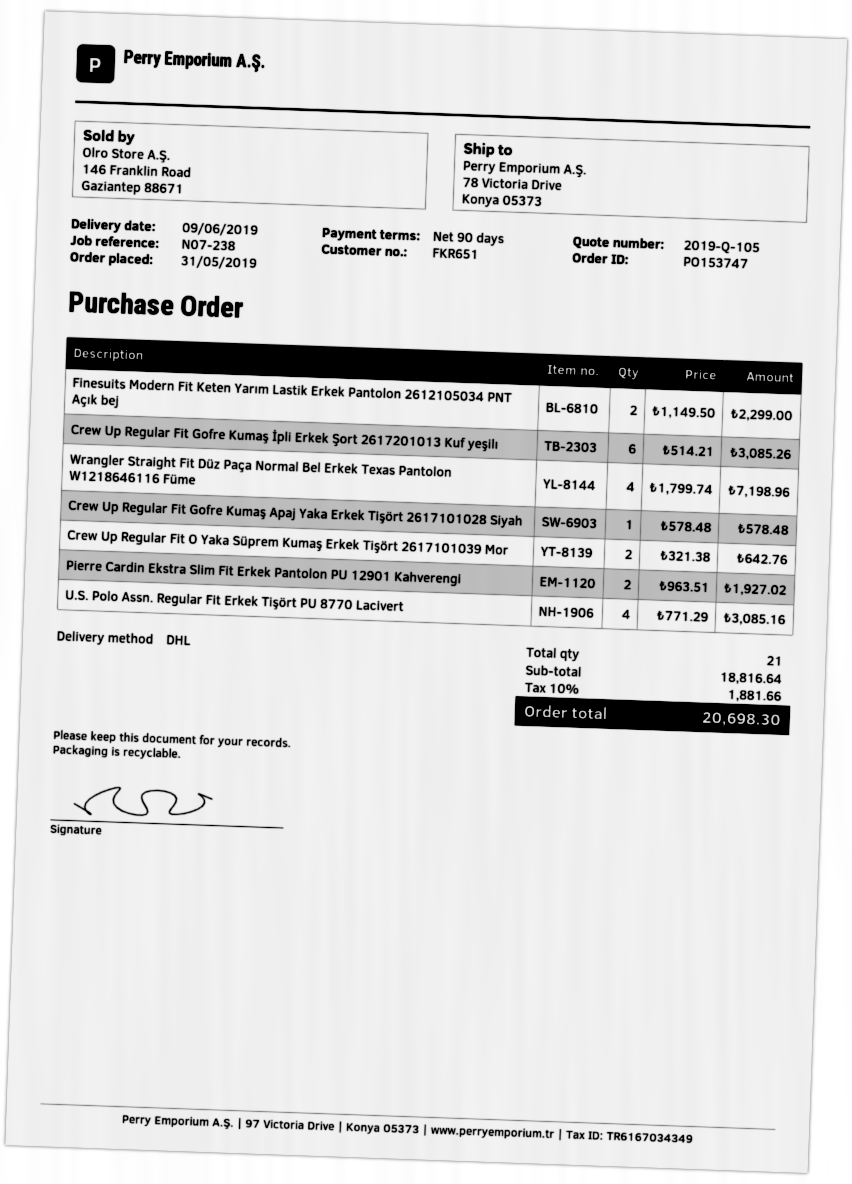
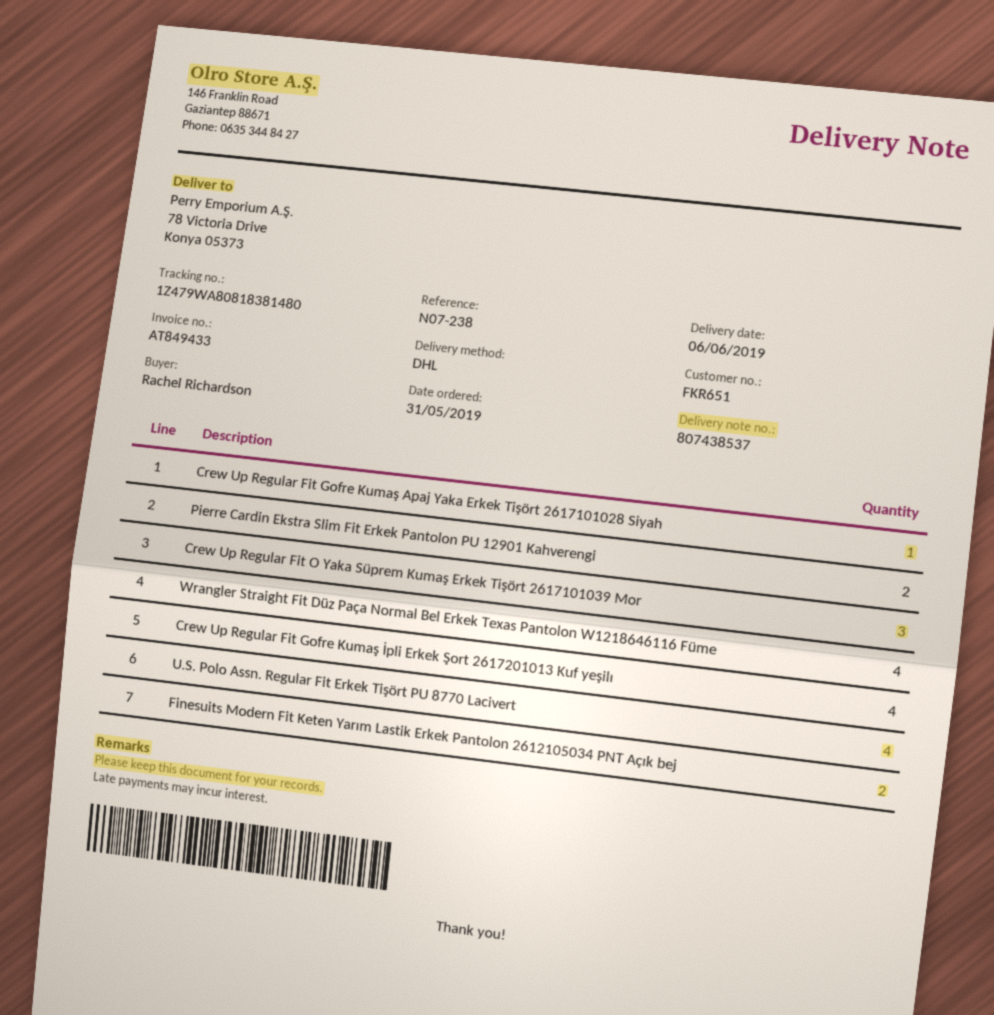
delivery date: 2019-06-09 -> 2019-06-06
Crew Up Regular Fit Gofre Kumaş İpli Erkek Şort 2617201013 Kuf yeşilı: 6 -> 4
Crew Up Regular Fit O Yaka Süprem Kumaş Erkek Tişört 2617101039 Mor: 2 -> 3

